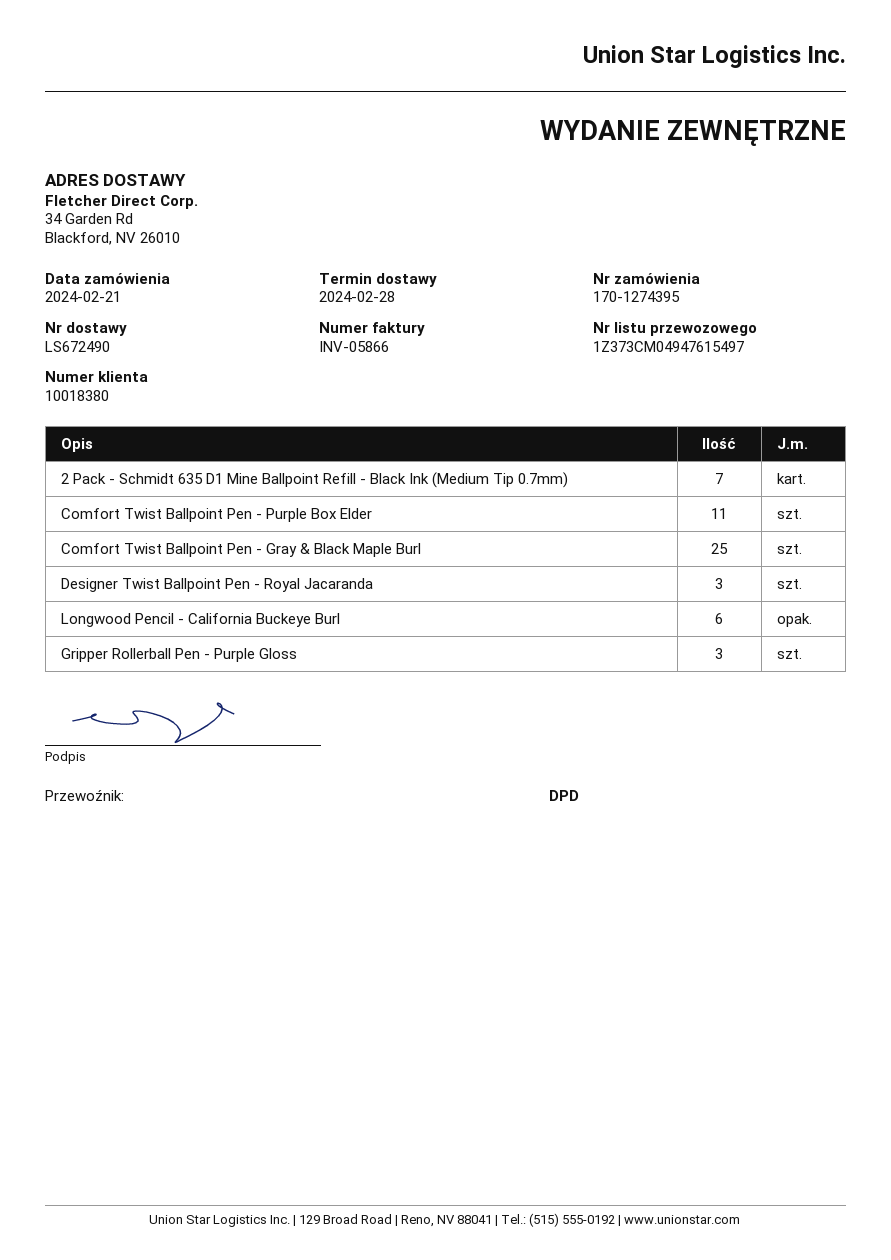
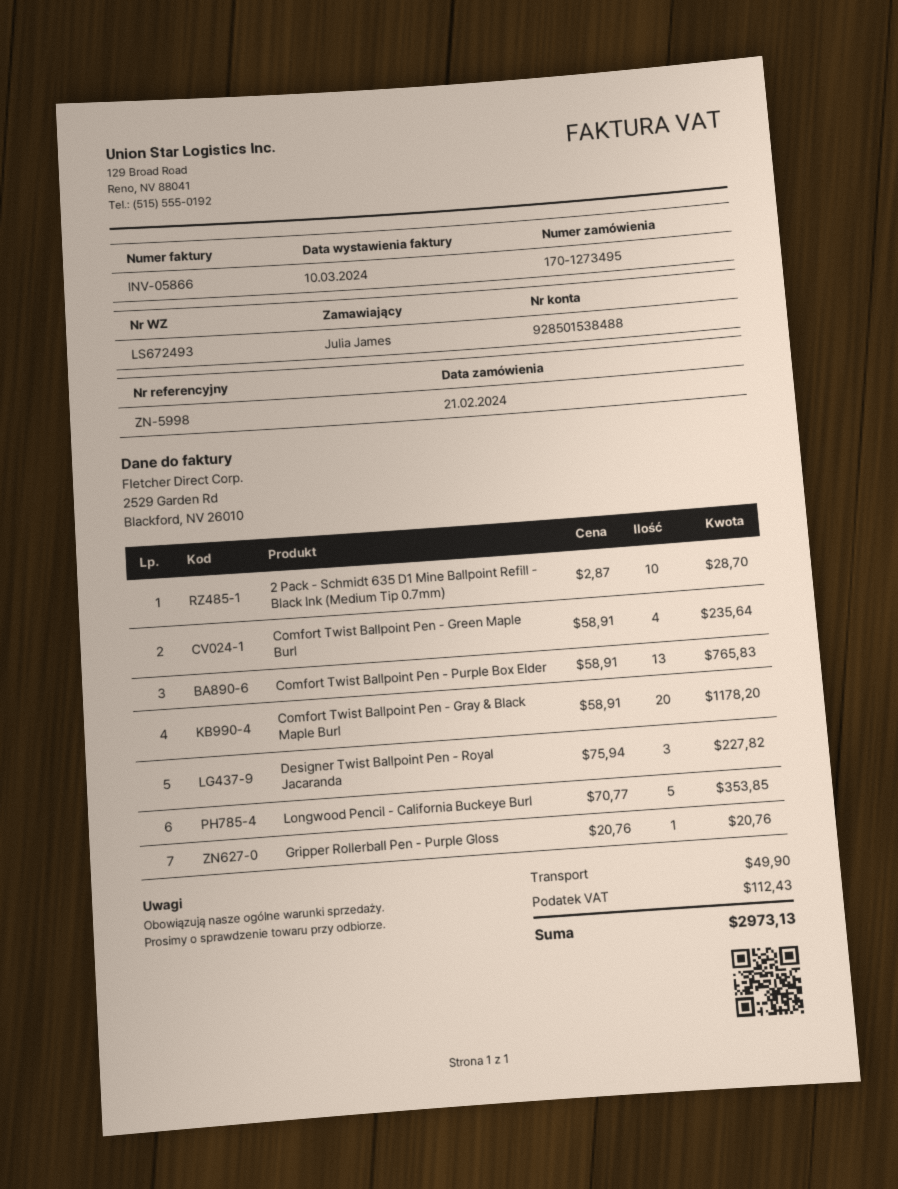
order number: 170-1274395 -> 170-1273495
delivery note number: LS672490 -> LS672493
2 Pack - Schmidt 635 D1 Mine Ballpoint Refill - Black Ink (Medium Tip 0.7mm): 7 -> 10
Comfort Twist Ballpoint Pen - Purple Box Elder: 11 -> 13
Comfort Twist Ballpoint Pen - Gray & Black Maple Burl: 25 -> 20
Longwood Pencil - California Buckeye Burl: 6 -> 5
Gripper Rollerball Pen - Purple Gloss: 3 -> 1
Comfort Twist Ballpoint Pen - Green Maple Burl: none -> 4

